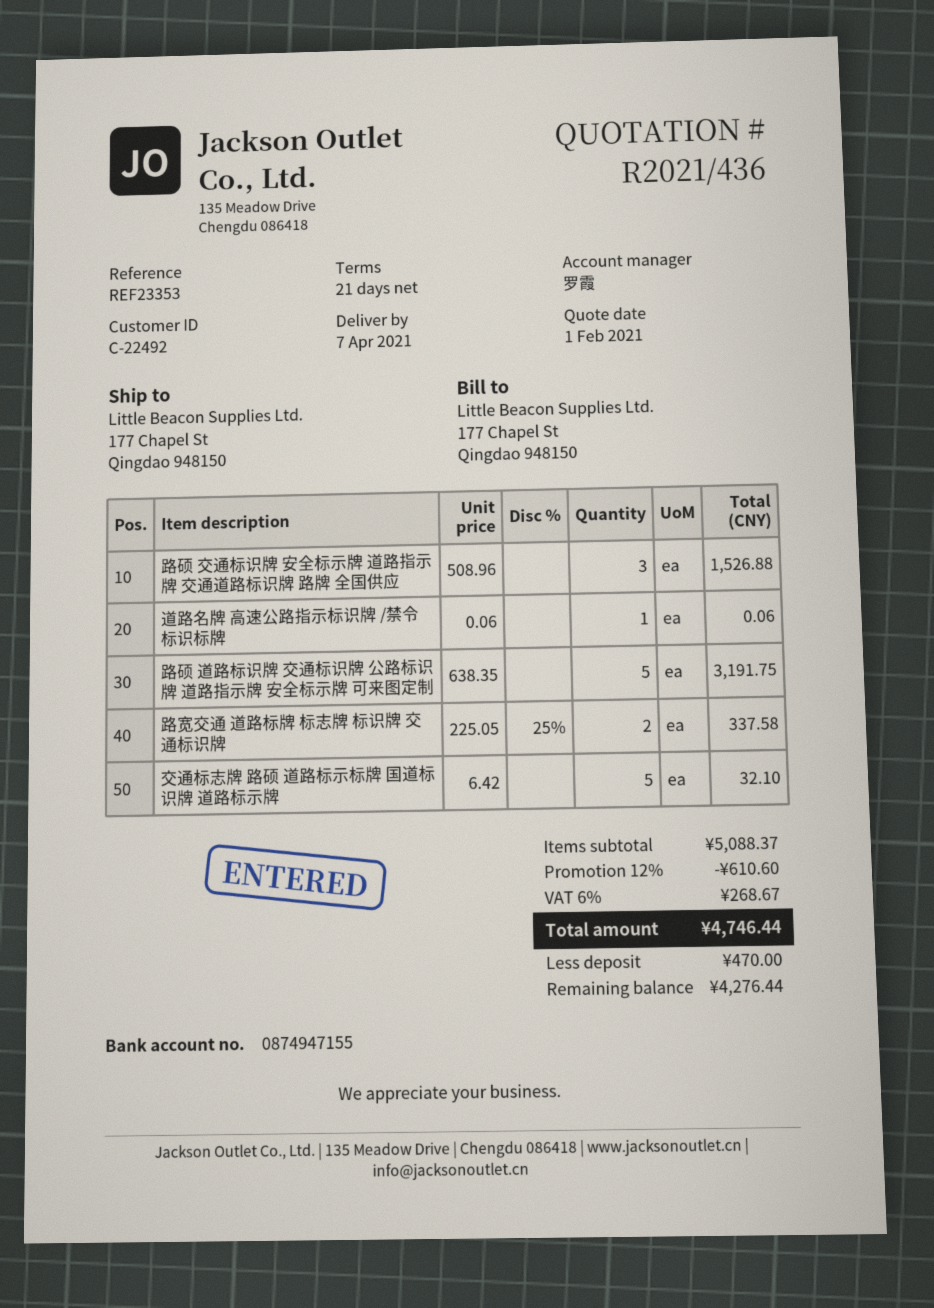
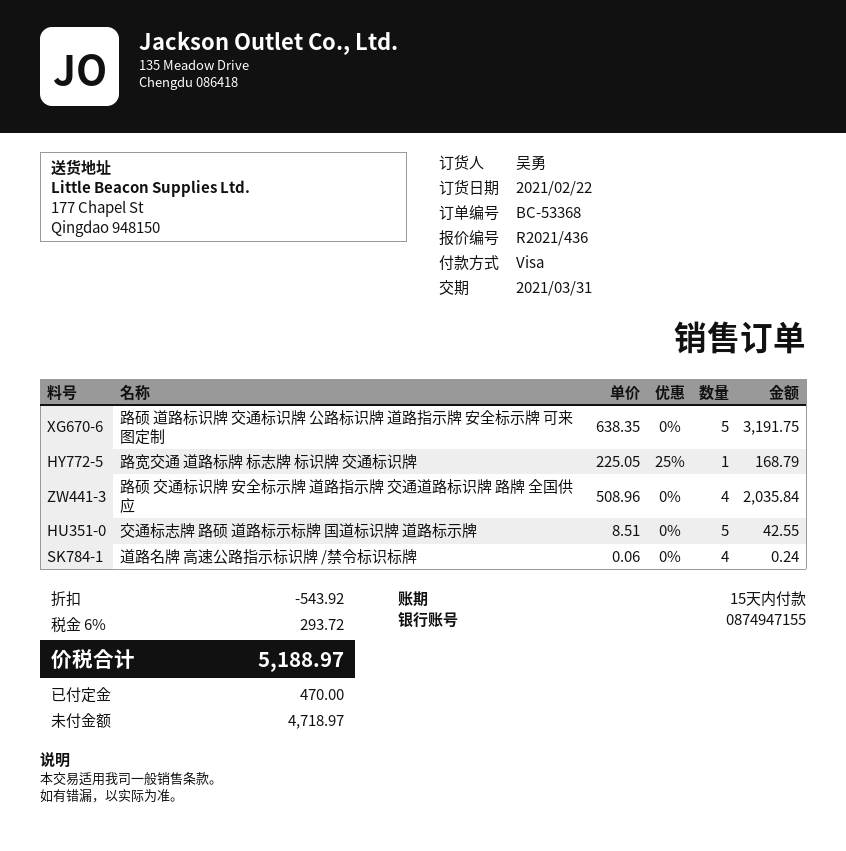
delivery date: 2021-04-07 -> 2021-03-31
payment terms: 21 days -> 15 days
路硕 交通标识牌 安全标示牌 道路指示牌 交通道路标识牌 路牌 全国供应: 3 x 508.96 = 1526.88 -> 4 x 508.96 = 2035.84
道路名牌 高速公路指示标识牌 /禁令标识标牌: 1 x 0.06 = 0.06 -> 4 x 0.06 = 0.24
路宽交通 道路标牌 标志牌 标识牌 交通标识牌: 2 x 225.05 - 25% = 337.58 -> 1 x 225.05 - 25% = 168.79
交通标志牌 路硕 道路标示标牌 国道标识牌 道路标示牌: 5 x 6.42 = 32.10 -> 5 x 8.51 = 42.55
discount: 610.60 -> 543.92
tax: 6% = 268.67 -> 6% = 293.72
total: 4746.44 -> 5188.97
balance: 4276.44 -> 4718.97

